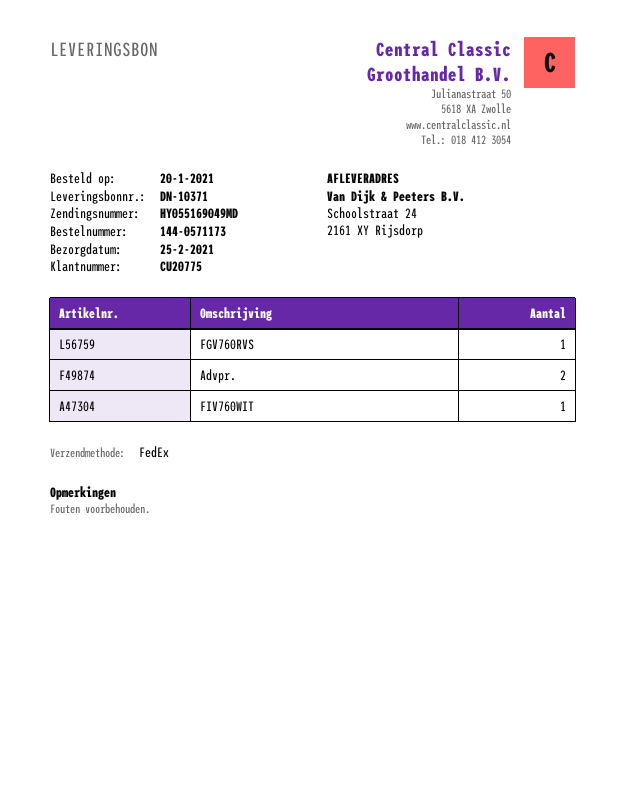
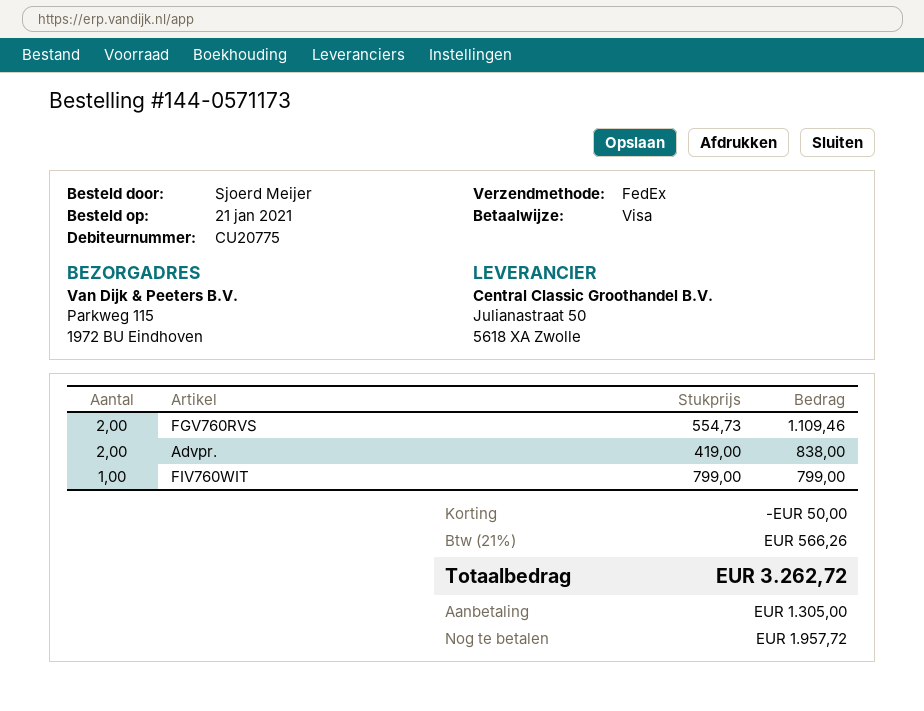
order date: 2021-01-20 -> 2021-01-21
ship to: Schoolstraat 24, 2161 XY Rijsdorp -> Parkweg 115, 1972 BU Eindhoven
FGV760RVS: 1 -> 2

